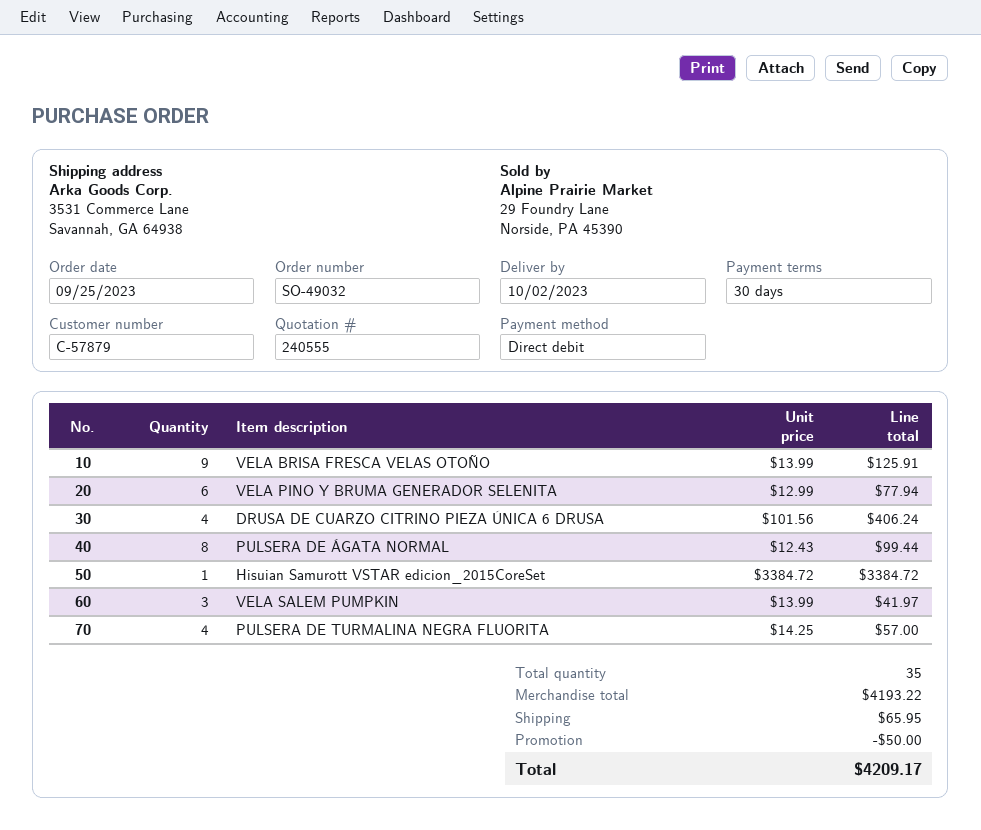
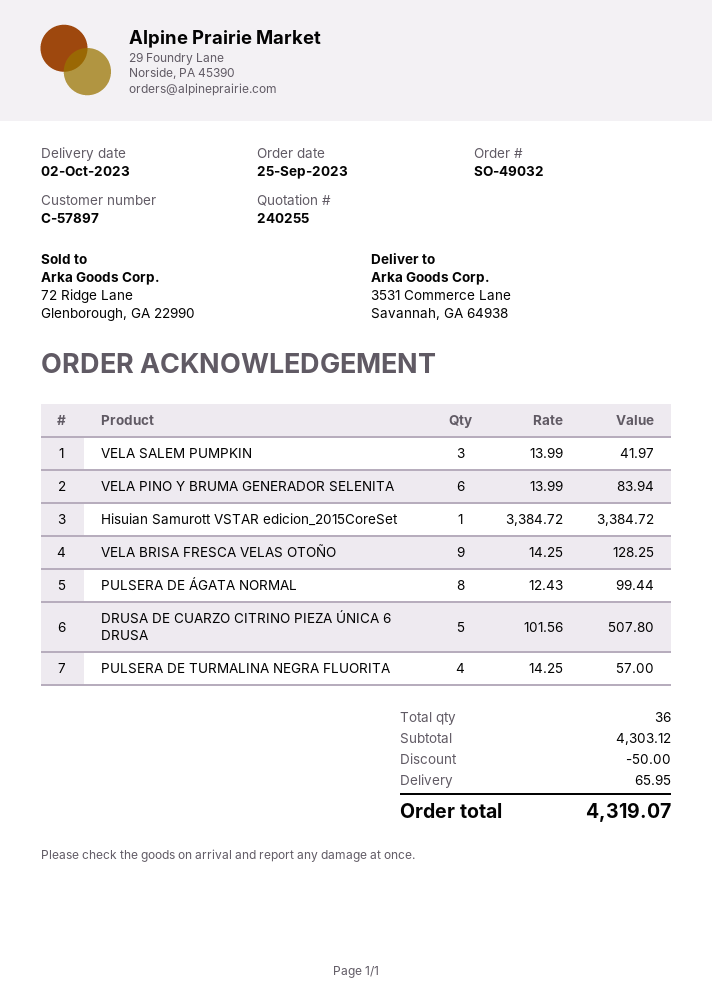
quote number: 240555 -> 240255
customer number: C-57879 -> C-57897
VELA BRISA FRESCA VELAS OTOÑO: 9 x 13.99 = 125.91 -> 9 x 14.25 = 128.25
VELA PINO Y BRUMA GENERADOR SELENITA: 6 x 12.99 = 77.94 -> 6 x 13.99 = 83.94
DRUSA DE CUARZO CITRINO PIEZA ÚNICA 6 DRUSA: 4 x 101.56 = 406.24 -> 5 x 101.56 = 507.80
total quantity: 35 -> 36
subtotal: 4193.22 -> 4303.12
total: 4209.17 -> 4319.07

